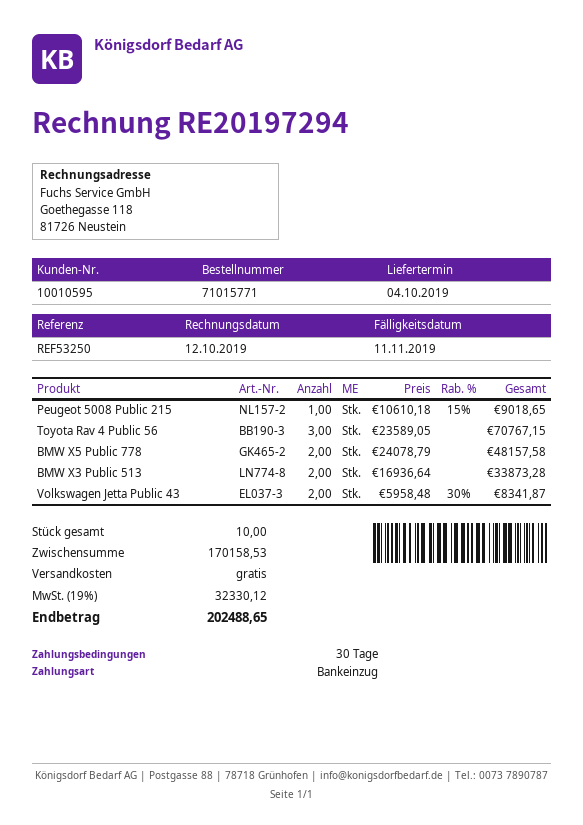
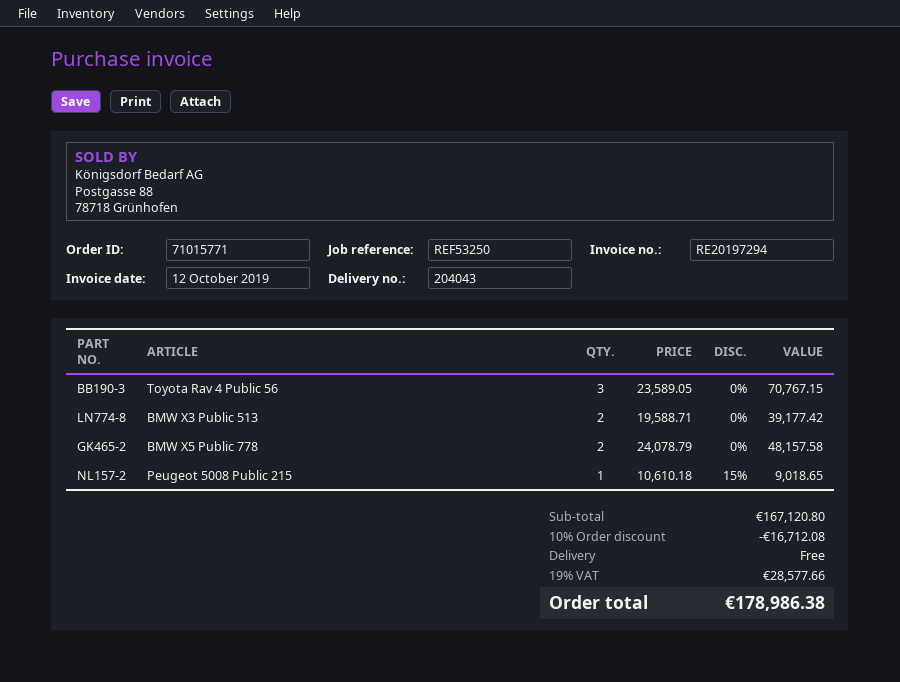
BMW X3 Public 513: 2 x 16936.64 = 33873.28 -> 2 x 19588.71 = 39177.42
Volkswagen Jetta Public 43: 2 x 5958.48 - 30% = 8341.87 -> none
subtotal: 170158.53 -> 167120.80
discount: none -> 10% = 16712.08
tax: 19% = 32330.12 -> 19% = 28577.66
total: 202488.65 -> 178986.38

